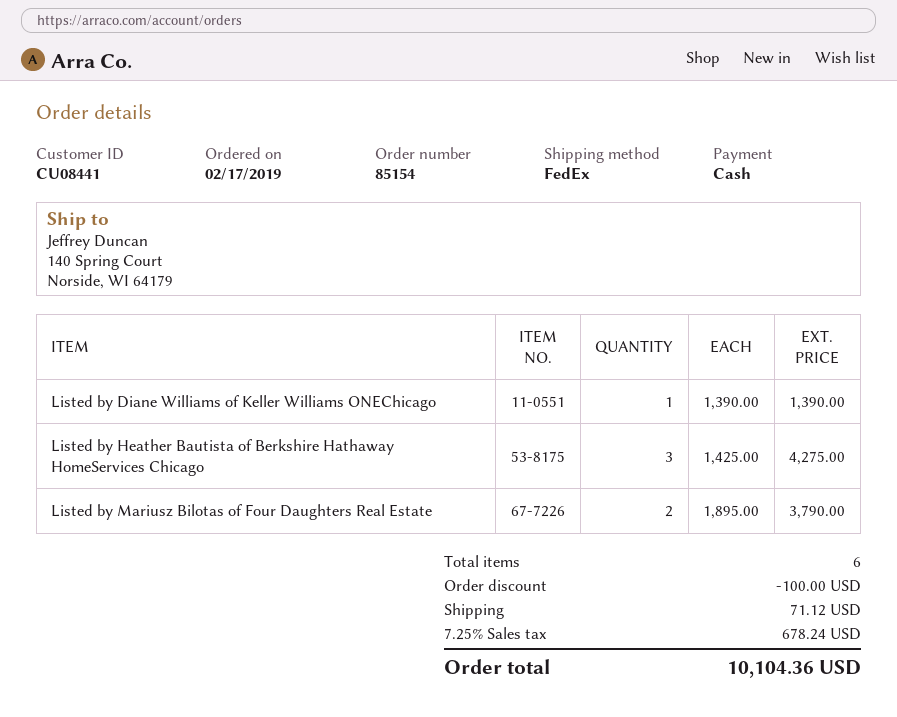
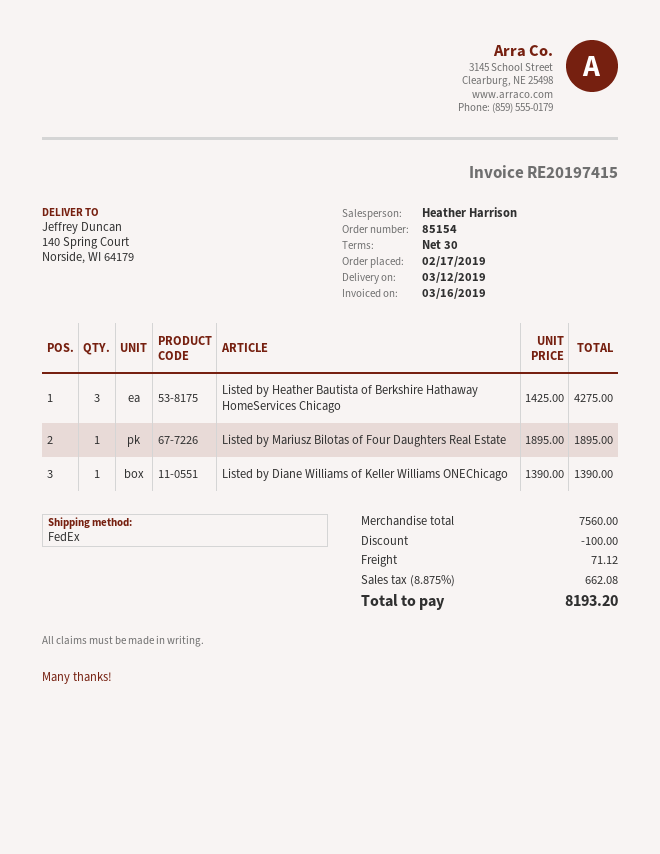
Listed by Mariusz Bilotas of Four Daughters Real Estate: 2 x 1895.00 = 3790.00 -> 1 x 1895.00 = 1895.00
tax: 7.25% = 678.24 -> 8.875% = 662.08
total: 10104.36 -> 8193.20

